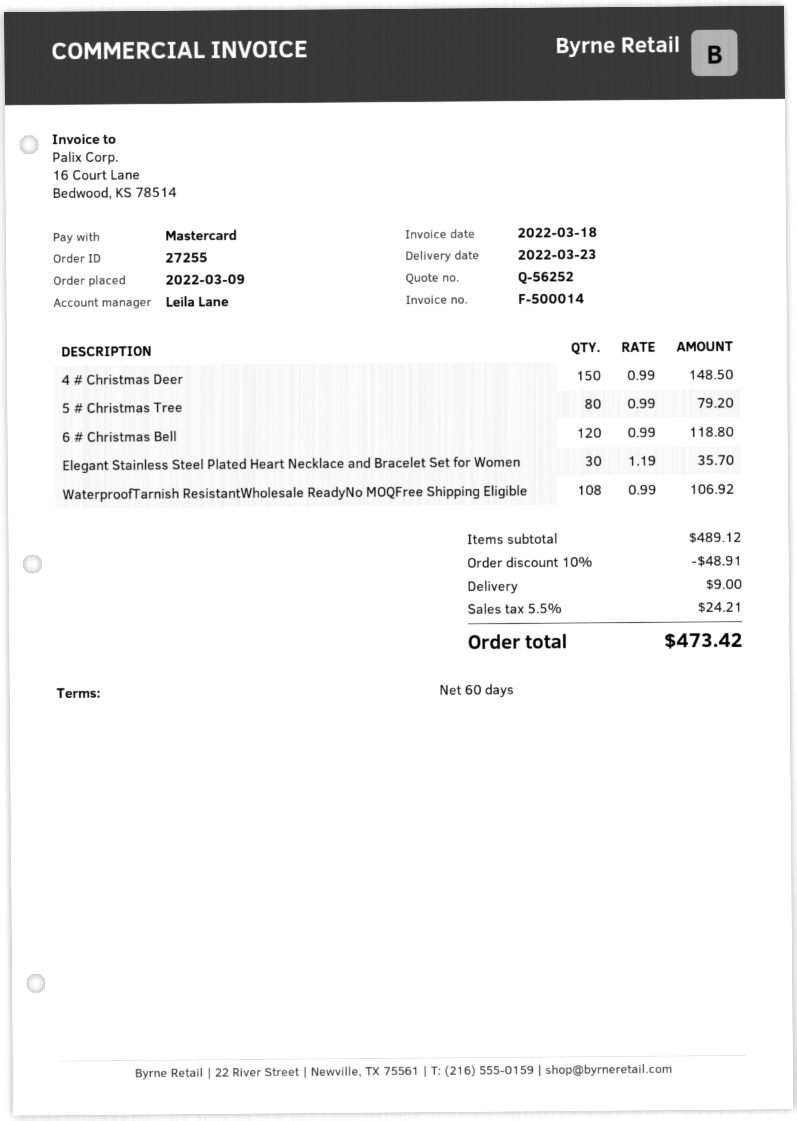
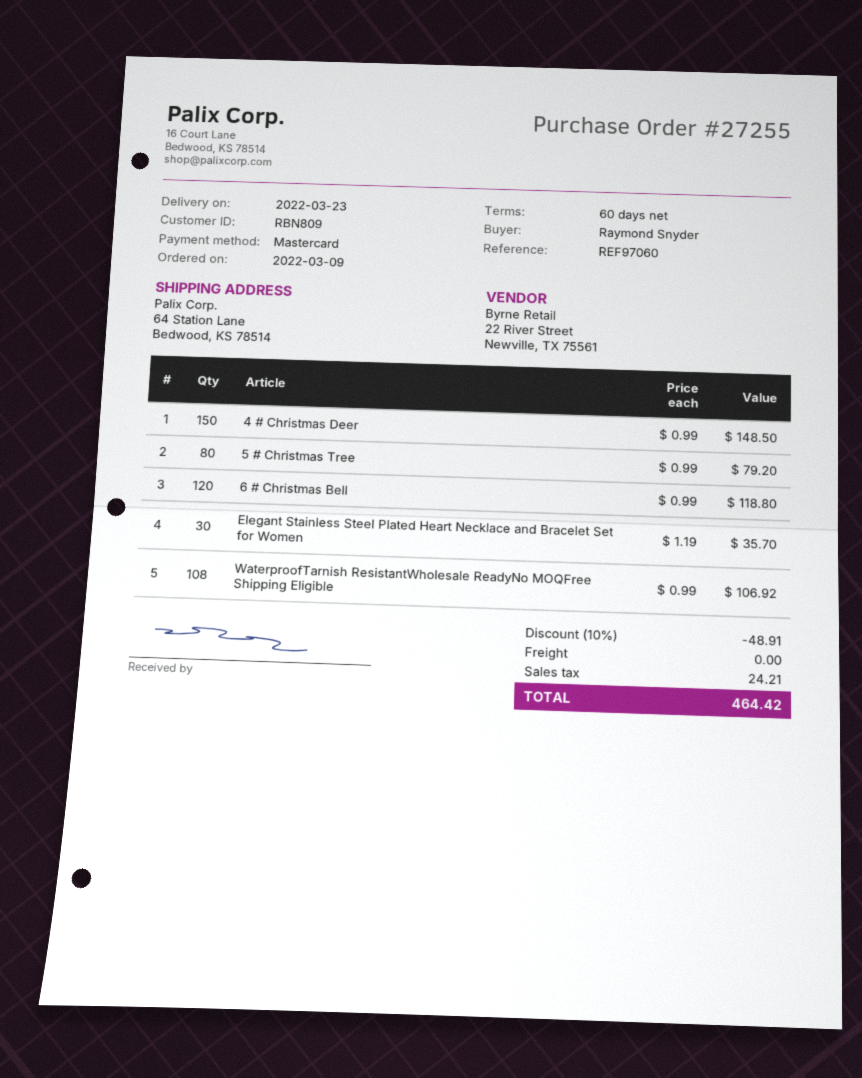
shipping: 9.00 -> 0.00
total: 473.42 -> 464.42

